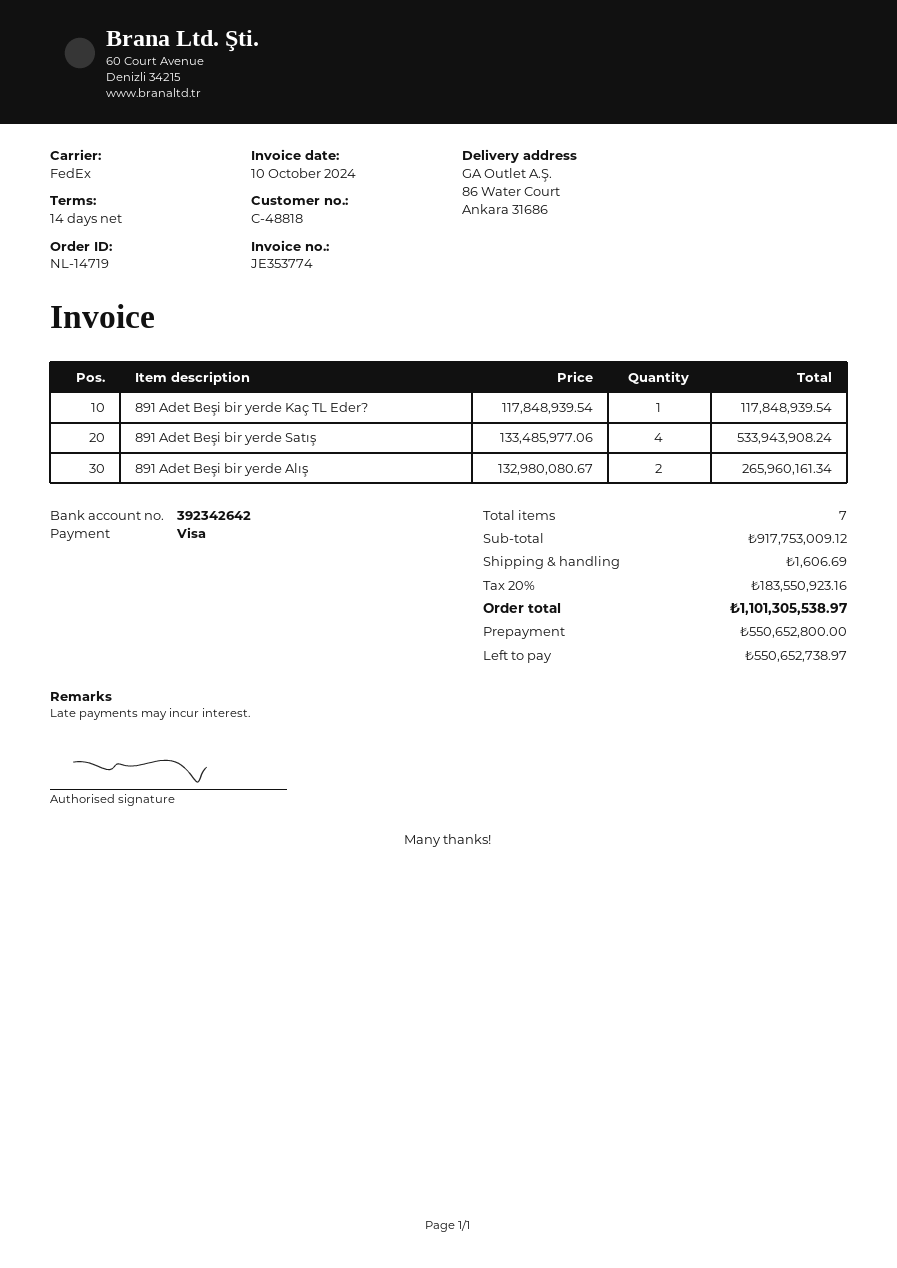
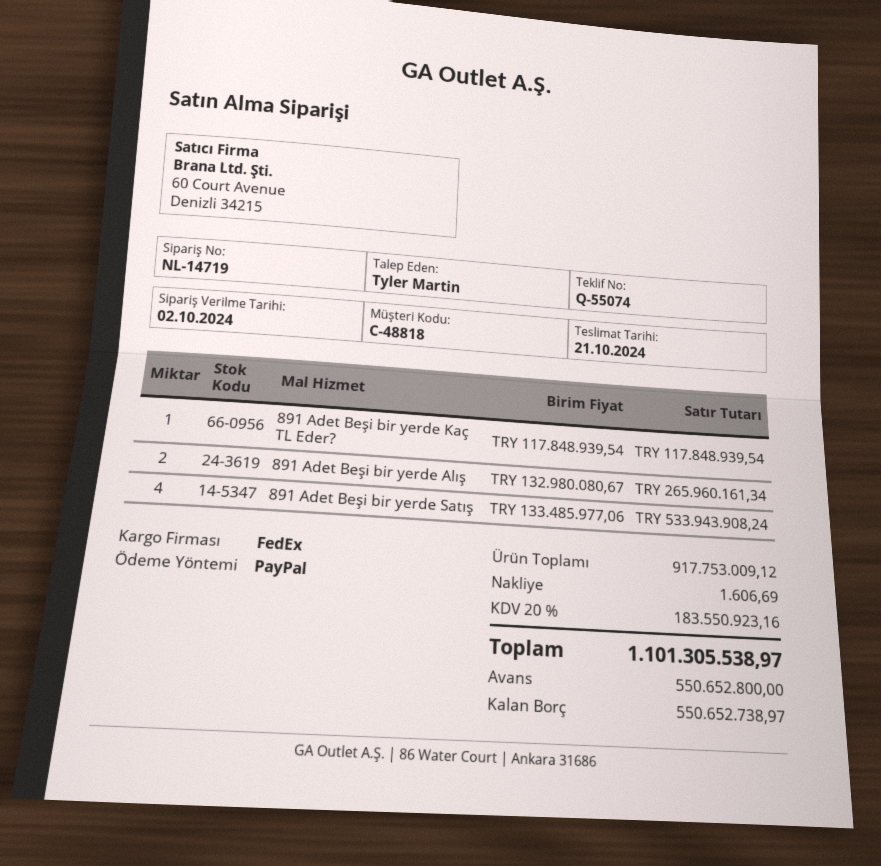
payment method: Visa -> PayPal

